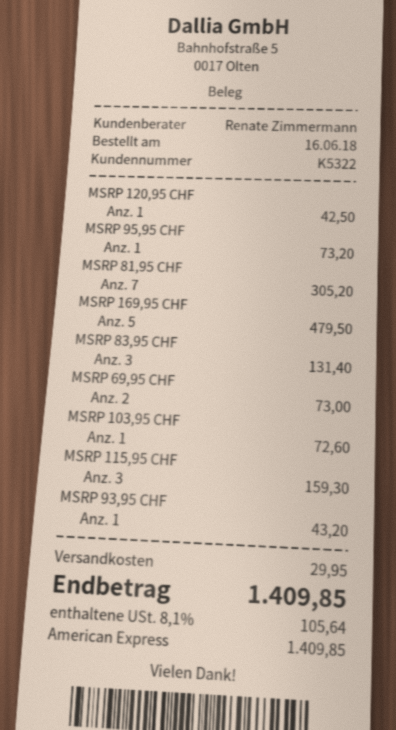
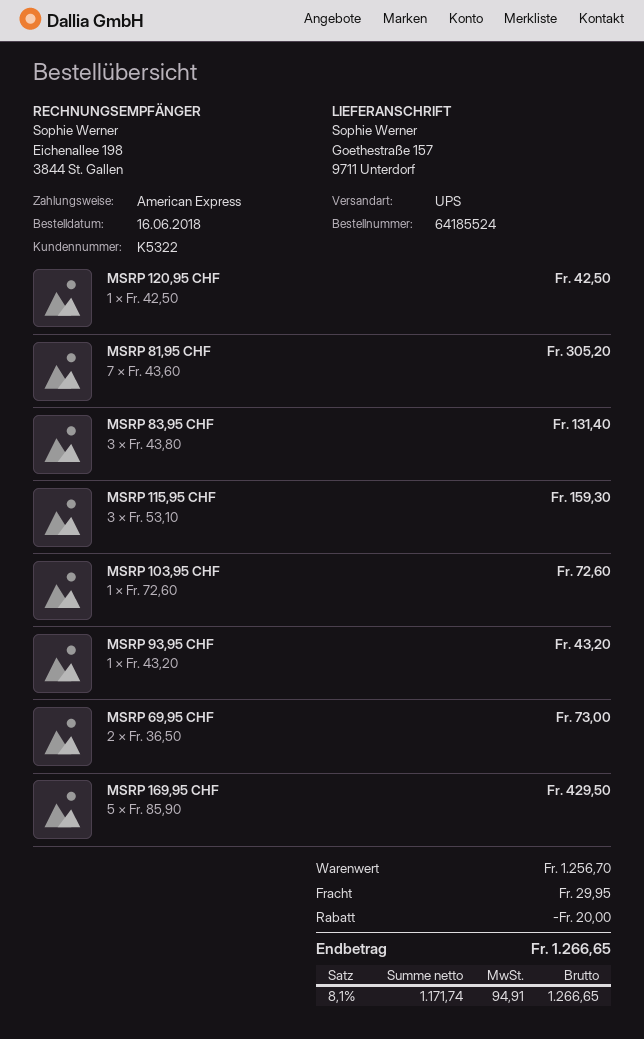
MSRP 95,95 CHF: 1 for 73.20 -> none
MSRP 169,95 CHF: 5 for 479.50 -> 5 for 429.50
discount: none -> 20.00
tax: 8.1% = 105.64 -> 8.1% = 94.91
total: 1409.85 -> 1266.65

